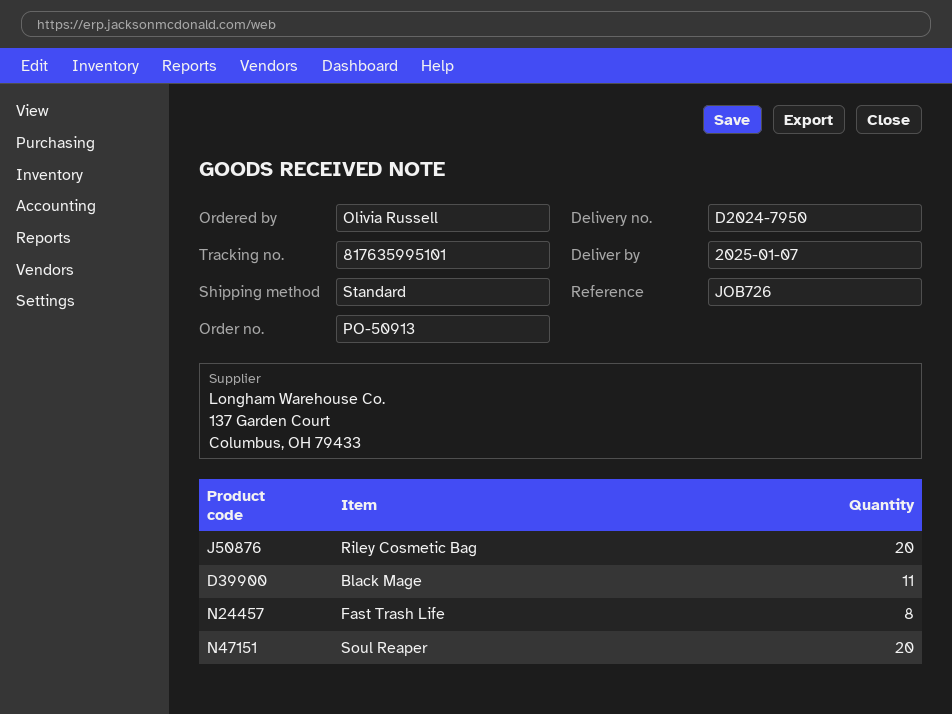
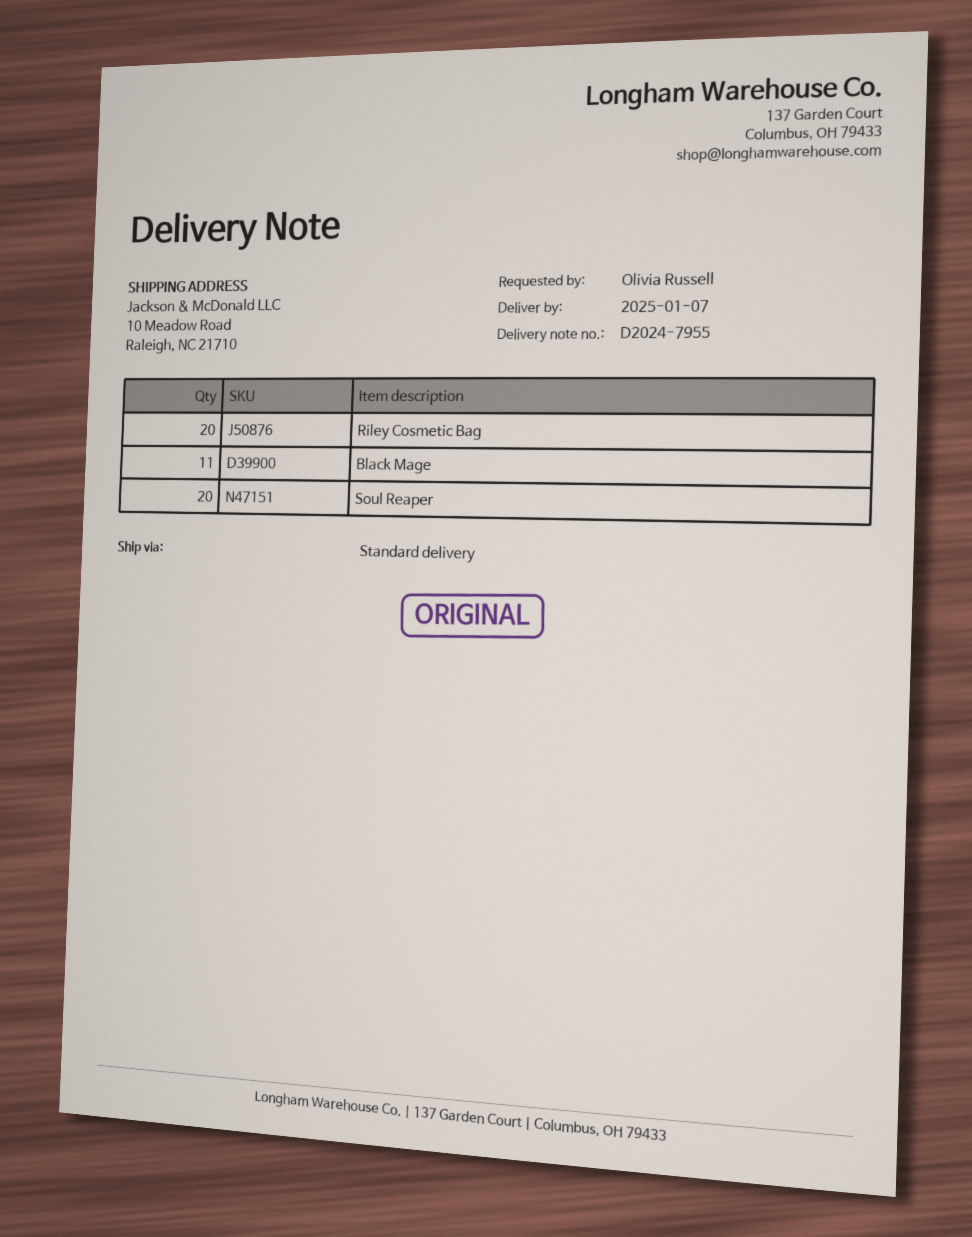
delivery note number: D2024-7950 -> D2024-7955
Fast Trash Life: 8 -> none

